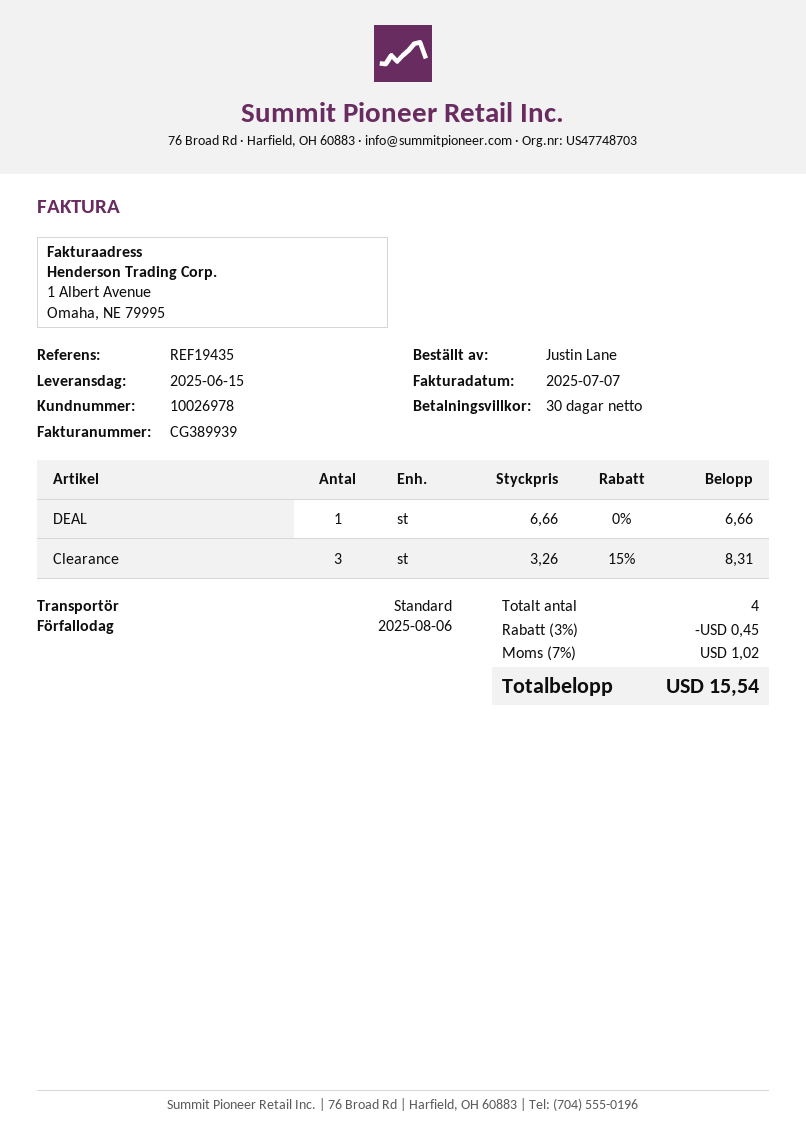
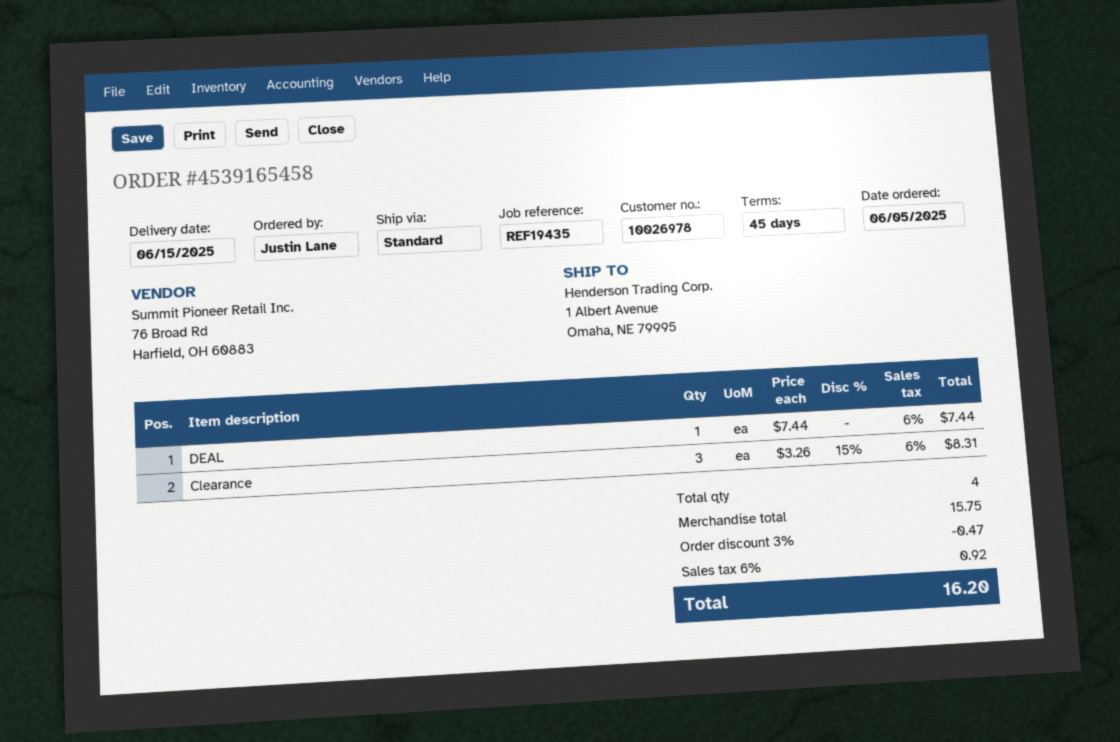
payment terms: 30 days -> 45 days
DEAL: 1 x 6.66 = 6.66 -> 1 x 7.44 = 7.44
discount: 3% = 0.45 -> 3% = 0.47
tax: 7% = 1.02 -> 6% = 0.92
total: 15.54 -> 16.20

